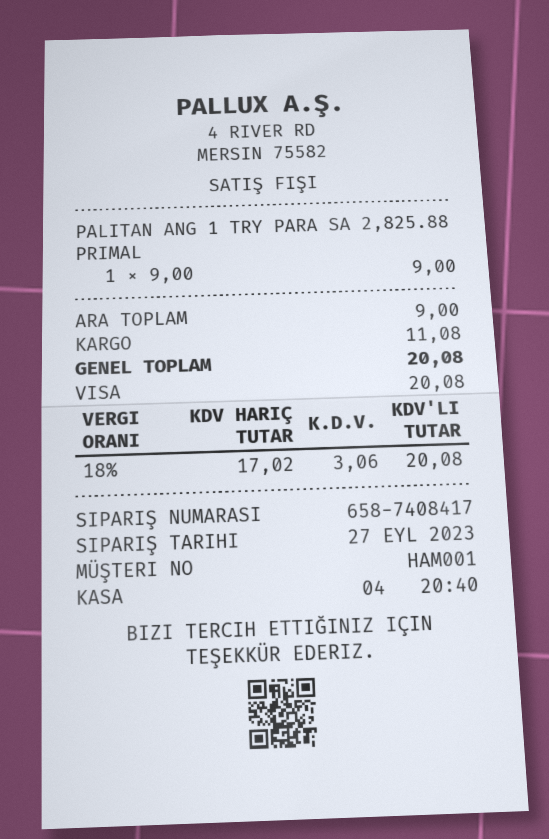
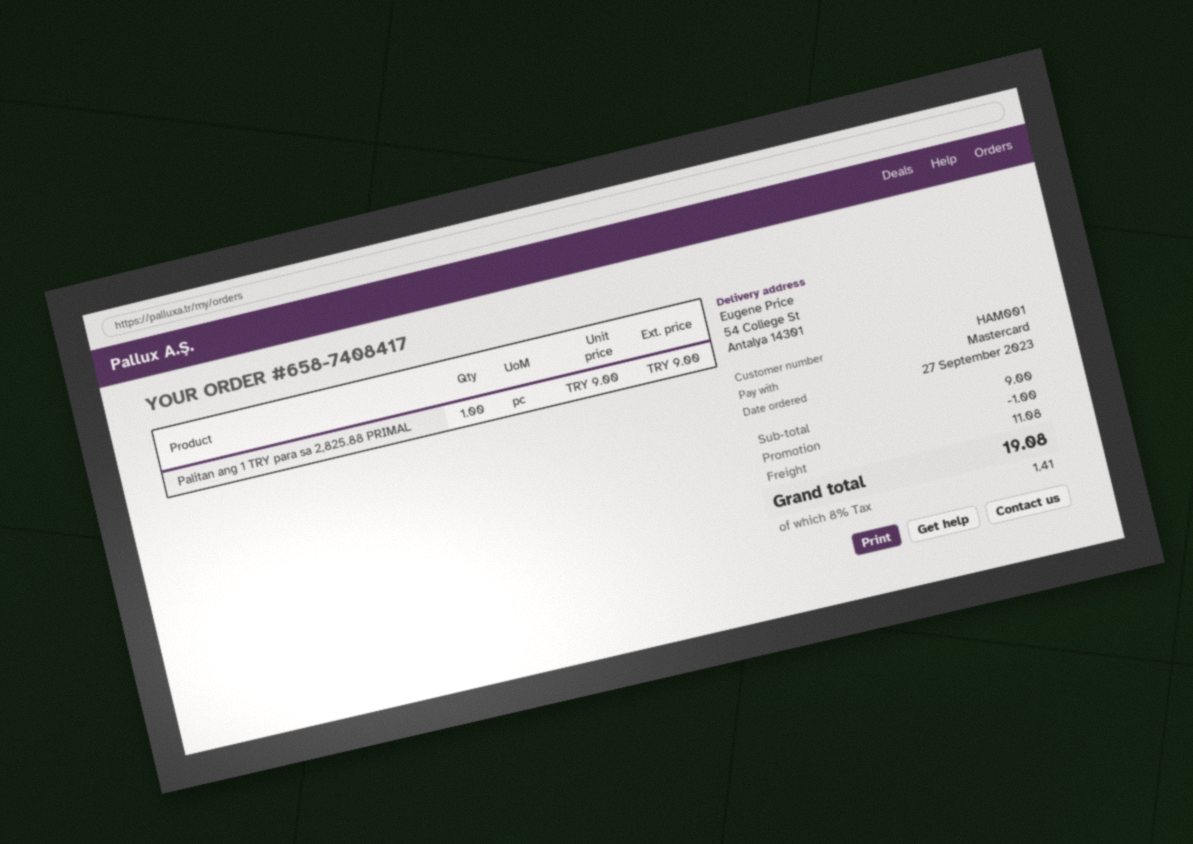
payment method: Visa -> Mastercard
discount: none -> 1.00
tax: 18% = 3.06 -> 8% = 1.41
total: 20.08 -> 19.08

